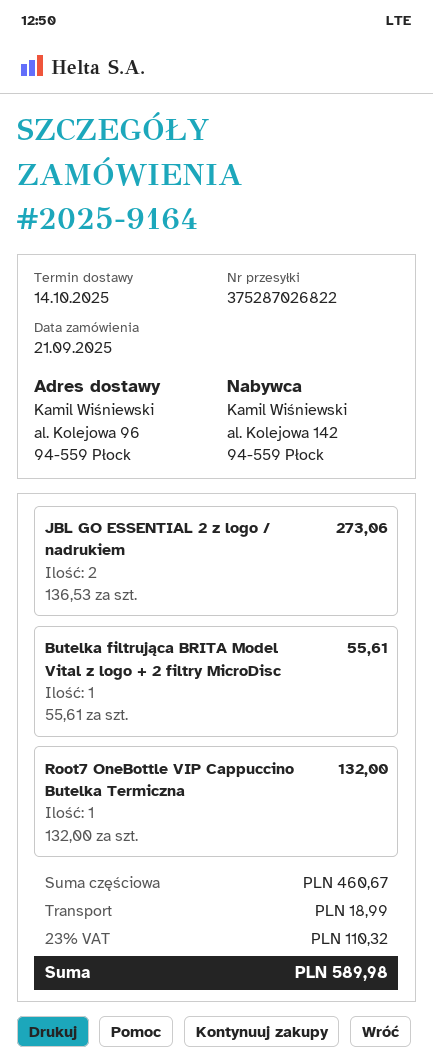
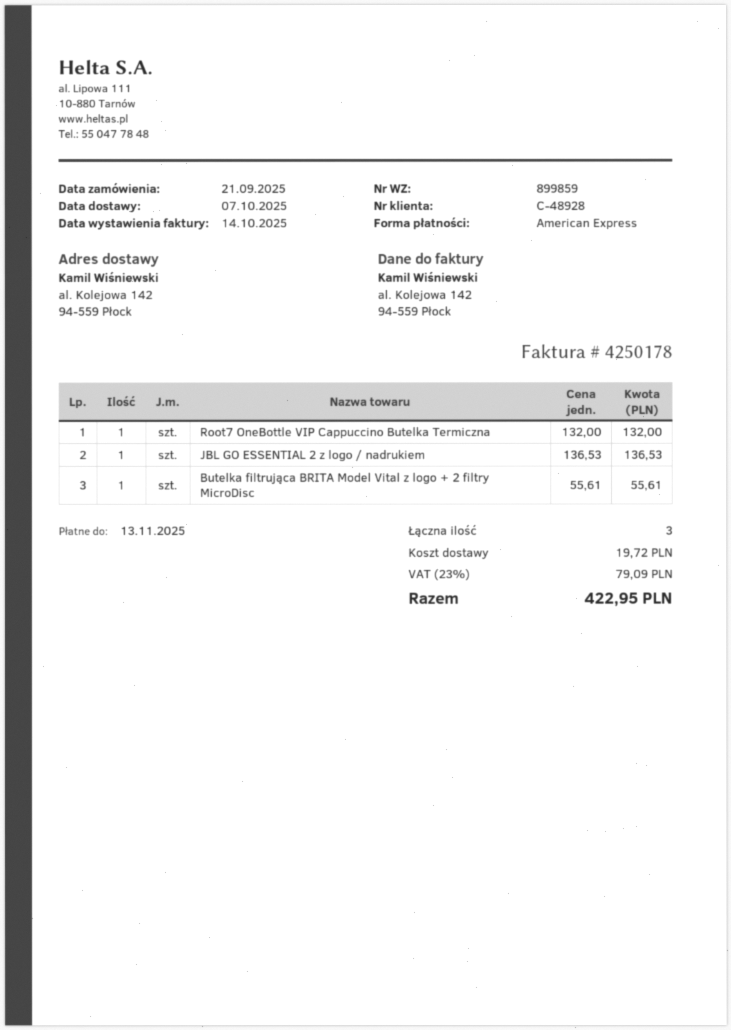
delivery date: 2025-10-14 -> 2025-10-07
ship to: al. Kolejowa 96, 94-559 Płock -> al. Kolejowa 142, 94-559 Płock
JBL GO ESSENTIAL 2 z logo / nadrukiem: 2 x 136.53 = 273.06 -> 1 x 136.53 = 136.53
shipping: 18.99 -> 19.72
tax: 23% = 110.32 -> 23% = 79.09
total: 589.98 -> 422.95

